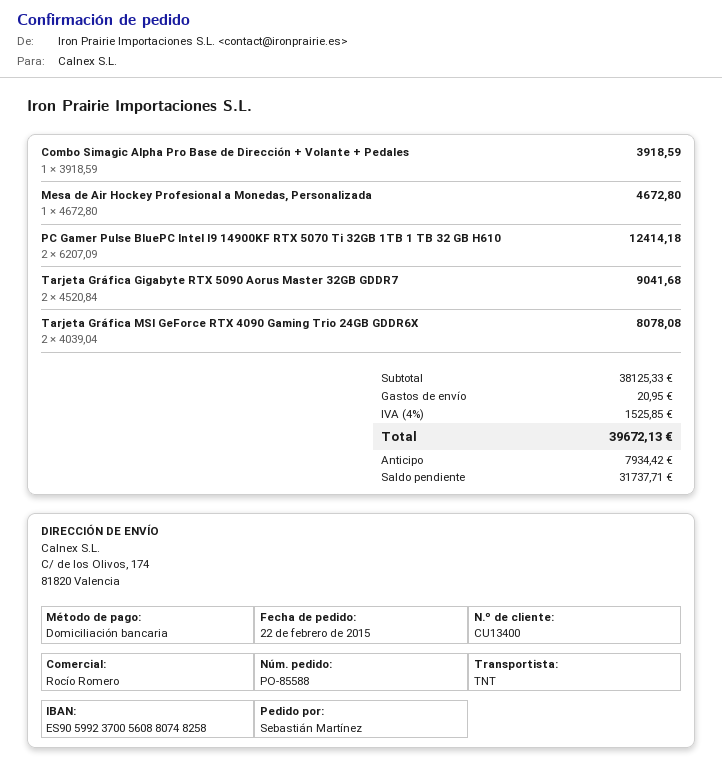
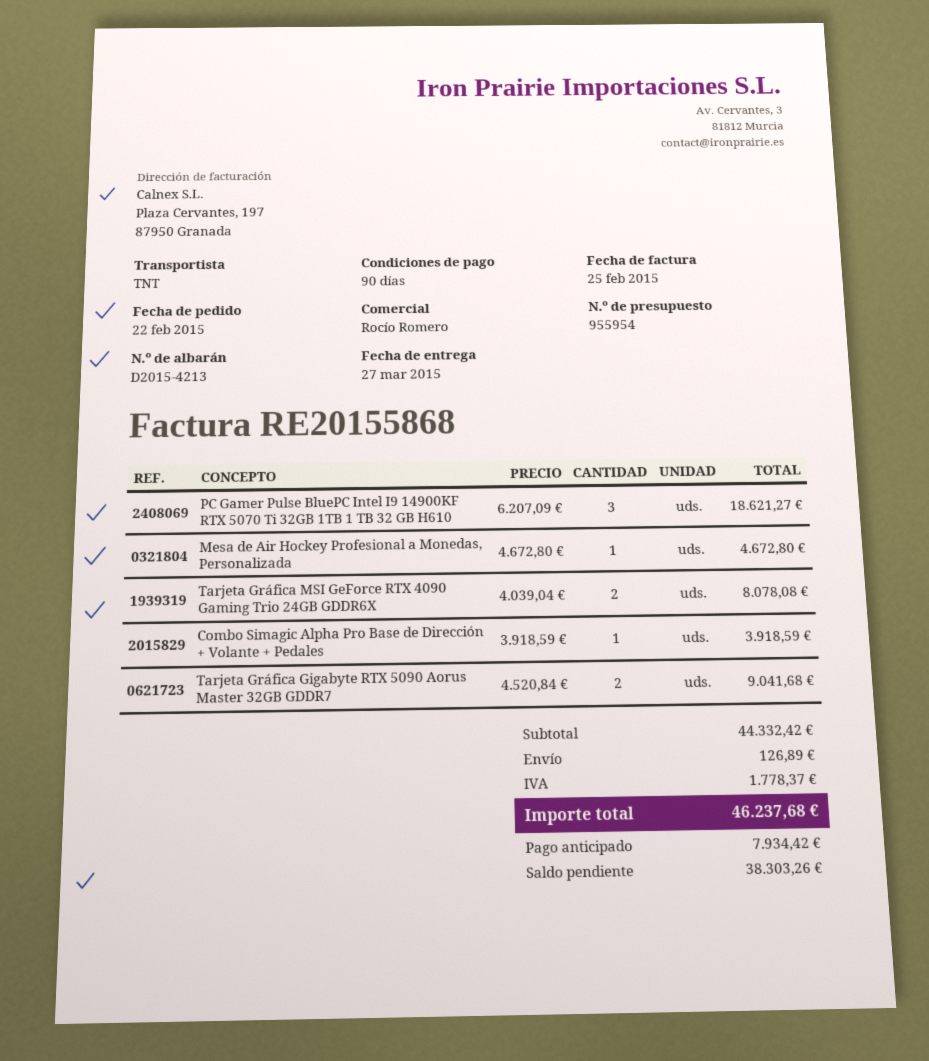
PC Gamer Pulse BluePC Intel I9 14900KF RTX 5070 Ti 32GB 1TB 1 TB 32 GB H610: 2 x 6207.09 = 12414.18 -> 3 x 6207.09 = 18621.27
subtotal: 38125.33 -> 44332.42
shipping: 20.95 -> 126.89
tax: 1525.85 -> 1778.37
total: 39672.13 -> 46237.68
balance: 31737.71 -> 38303.26

